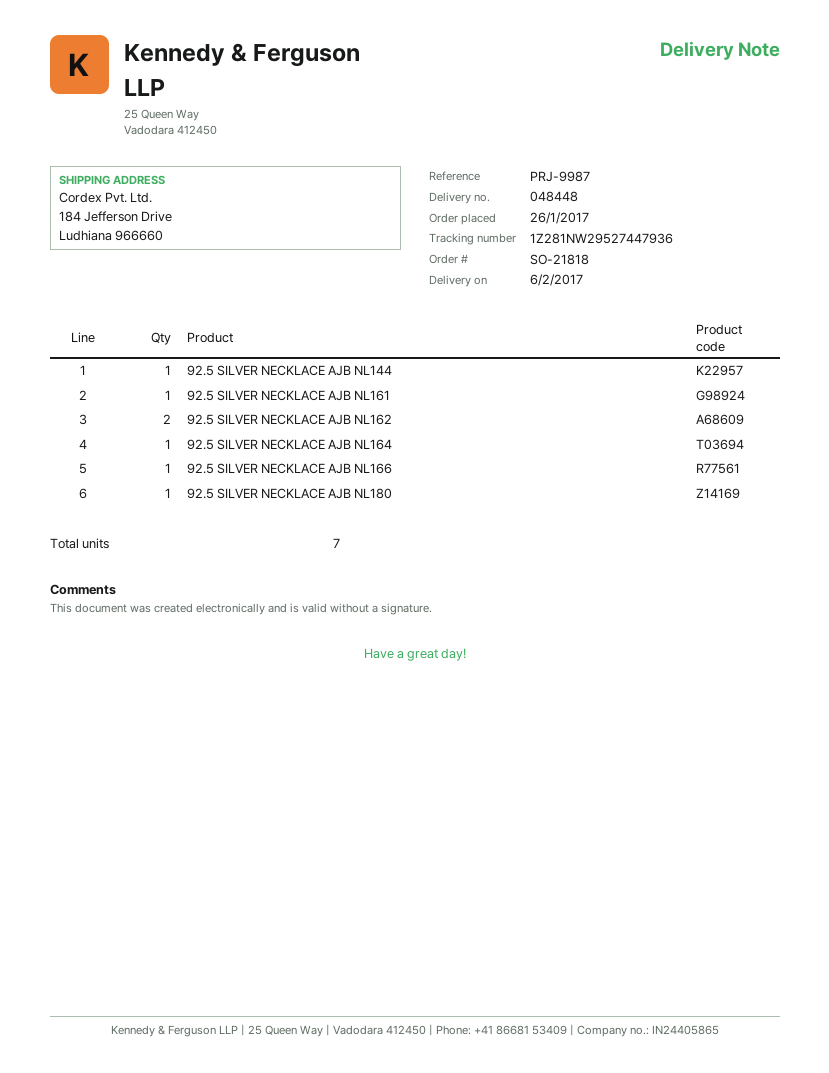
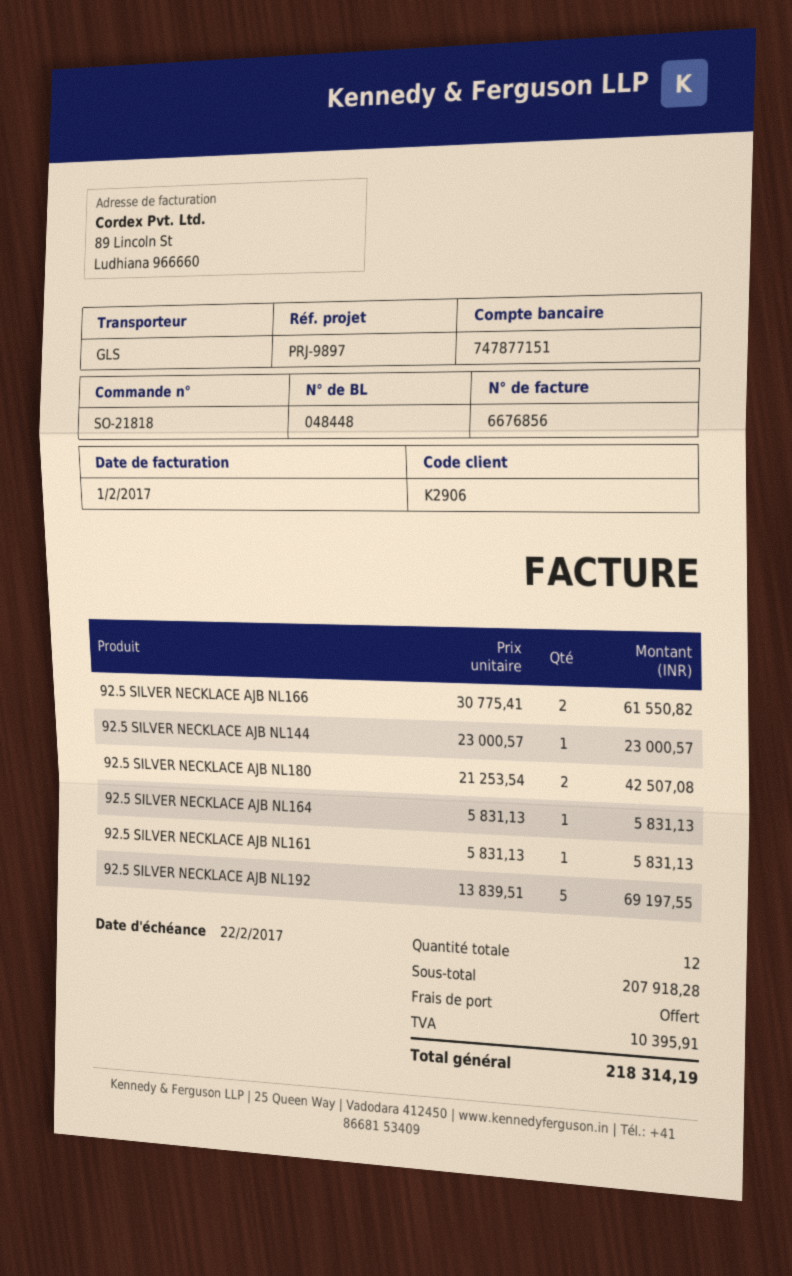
reference: PRJ-9987 -> PRJ-9897
92.5 SILVER NECKLACE AJB NL162: 2 -> none
92.5 SILVER NECKLACE AJB NL166: 1 -> 2
92.5 SILVER NECKLACE AJB NL180: 1 -> 2
92.5 SILVER NECKLACE AJB NL192: none -> 5
total quantity: 7 -> 12

